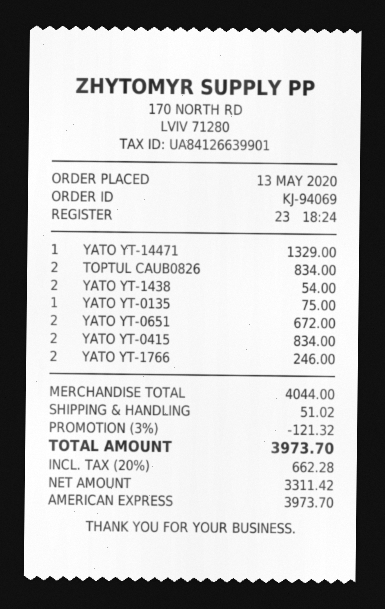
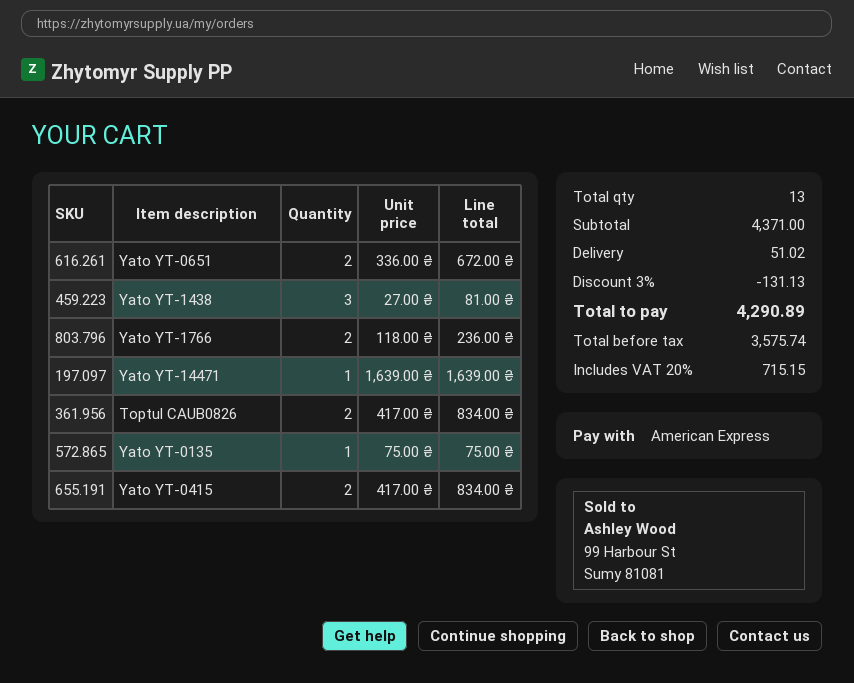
YATO YT-14471: 1 for 1329.00 -> 1 for 1639.00
YATO YT-1438: 2 for 54.00 -> 3 for 81.00
YATO YT-1766: 2 for 246.00 -> 2 for 236.00
subtotal: 4044.00 -> 4371.00
discount: 3% = 121.32 -> 3% = 131.13
net: 3311.42 -> 3575.74
tax: 20% = 662.28 -> 20% = 715.15
total: 3973.70 -> 4290.89

